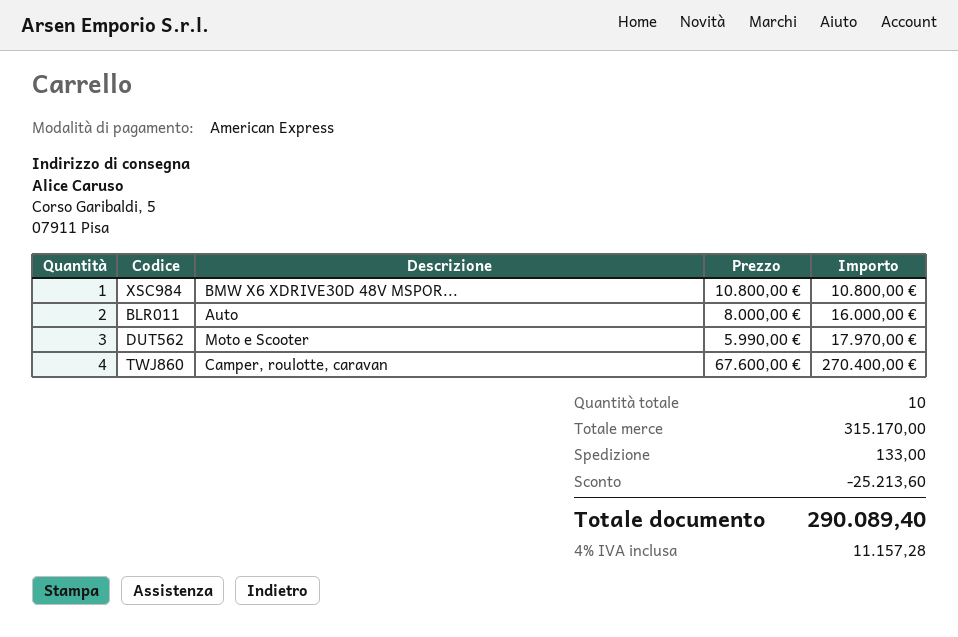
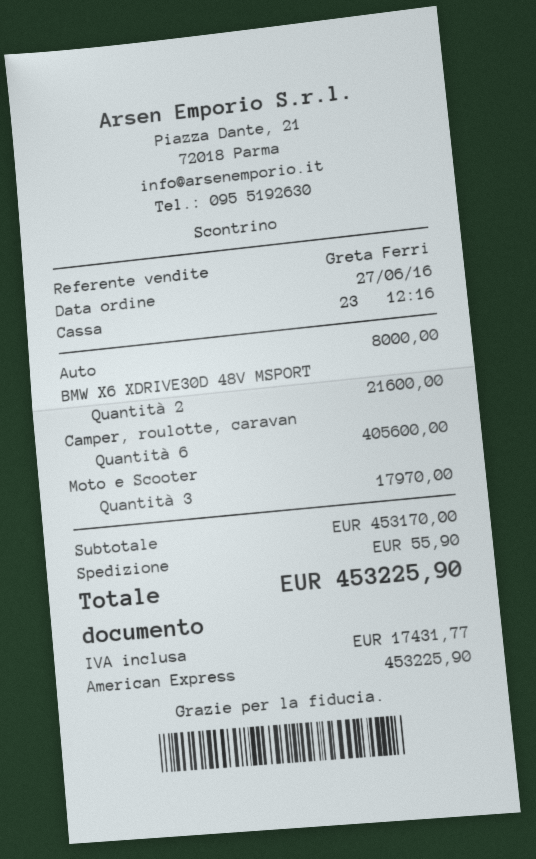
BMW X6 XDRIVE30D 48V MSPOR...: 1 for 10800.00 -> 2 for 21600.00
Auto: 2 for 16000.00 -> 1 for 8000.00
Camper, roulotte, caravan: 4 for 270400.00 -> 6 for 405600.00
subtotal: 315170.00 -> 453170.00
discount: 25213.60 -> none
shipping: 133.00 -> 55.90
tax: 11157.28 -> 17431.77
total: 290089.40 -> 453225.90

